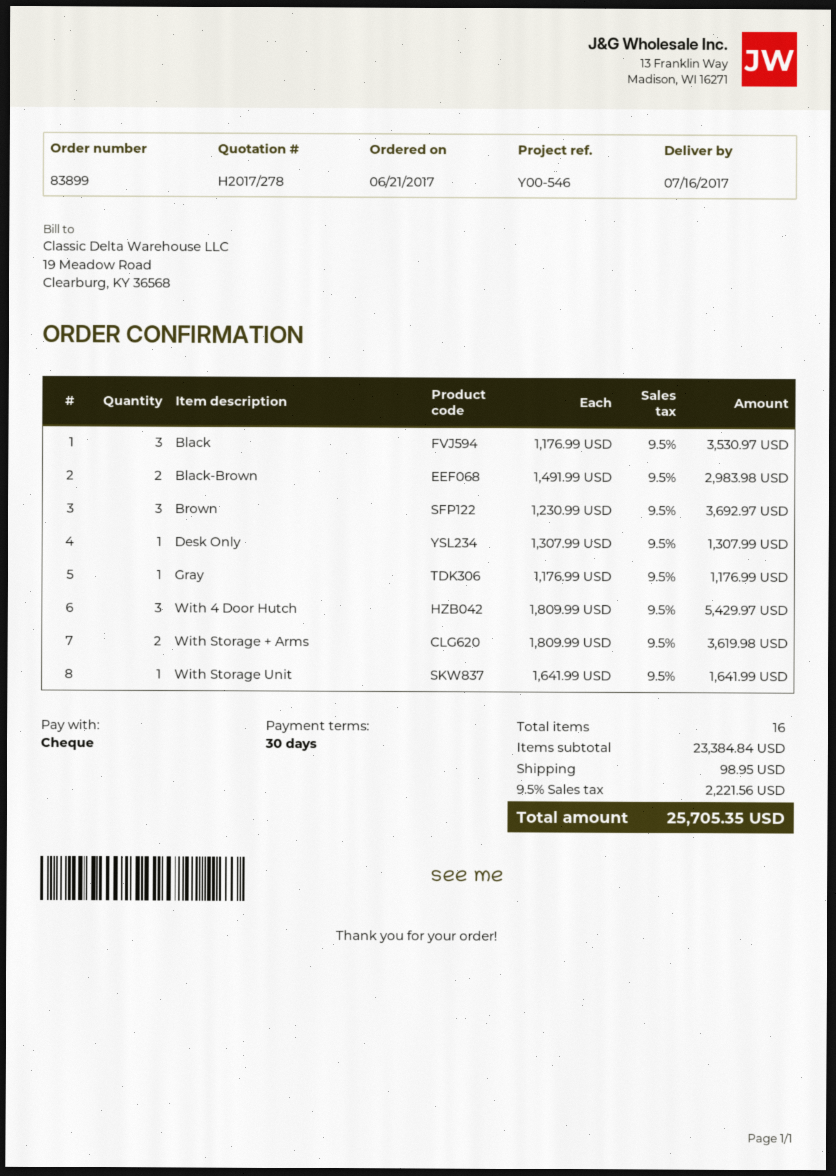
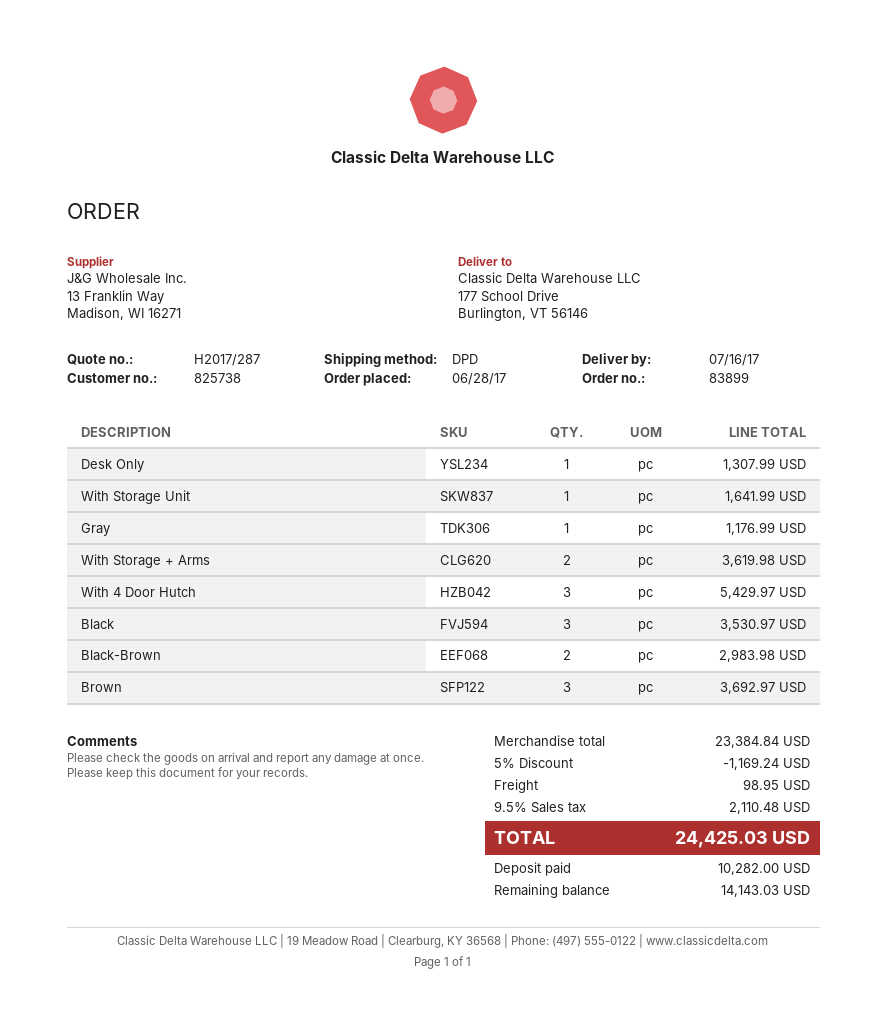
quote number: H2017/278 -> H2017/287
order date: 2017-06-21 -> 2017-06-28
discount: none -> 5% = 1169.24
tax: 9.5% = 2221.56 -> 9.5% = 2110.48
total: 25705.35 -> 24425.03

